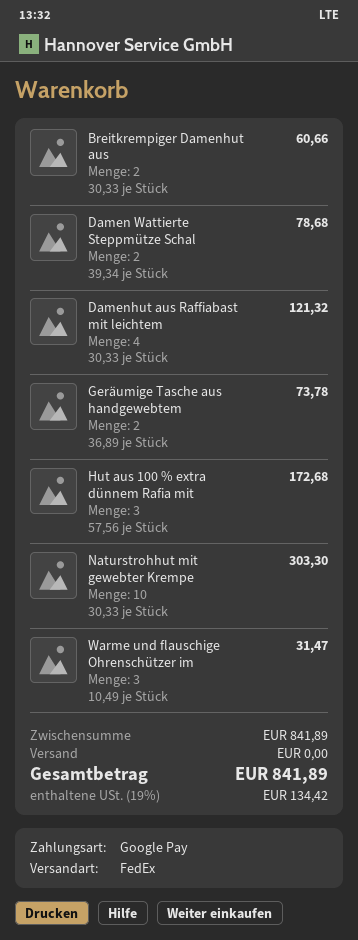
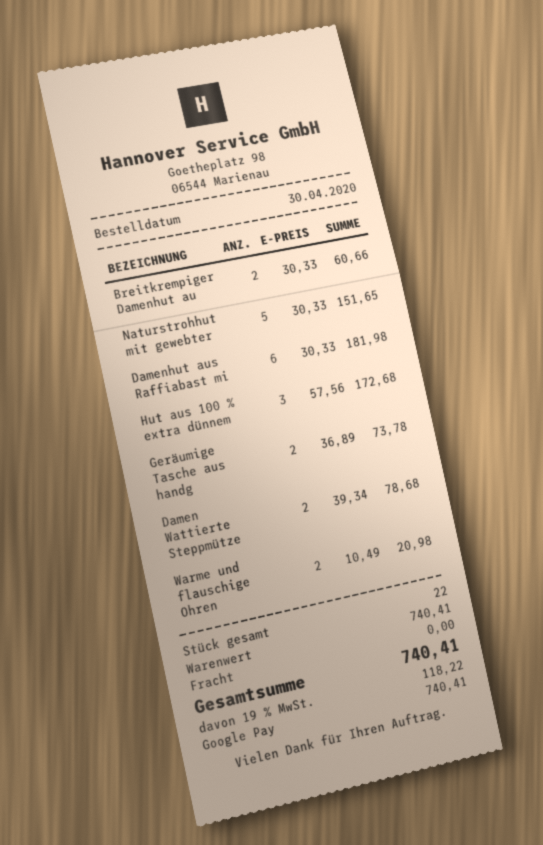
Damenhut aus Raffiabast mit leichtem: 4 x 30.33 = 121.32 -> 6 x 30.33 = 181.98
Naturstrohhut mit gewebter Krempe: 10 x 30.33 = 303.30 -> 5 x 30.33 = 151.65
Warme und flauschige Ohrenschützer im: 3 x 10.49 = 31.47 -> 2 x 10.49 = 20.98
subtotal: 841.89 -> 740.41
tax: 19% = 134.42 -> 19% = 118.22
total: 841.89 -> 740.41

